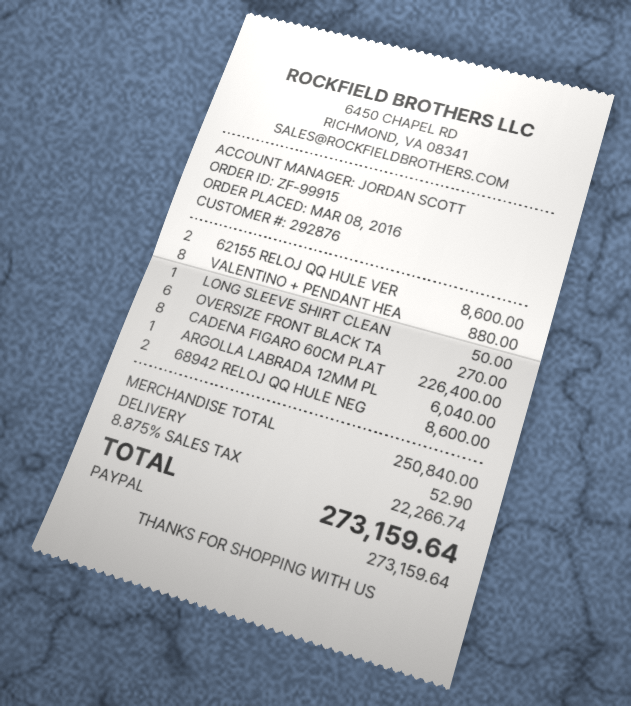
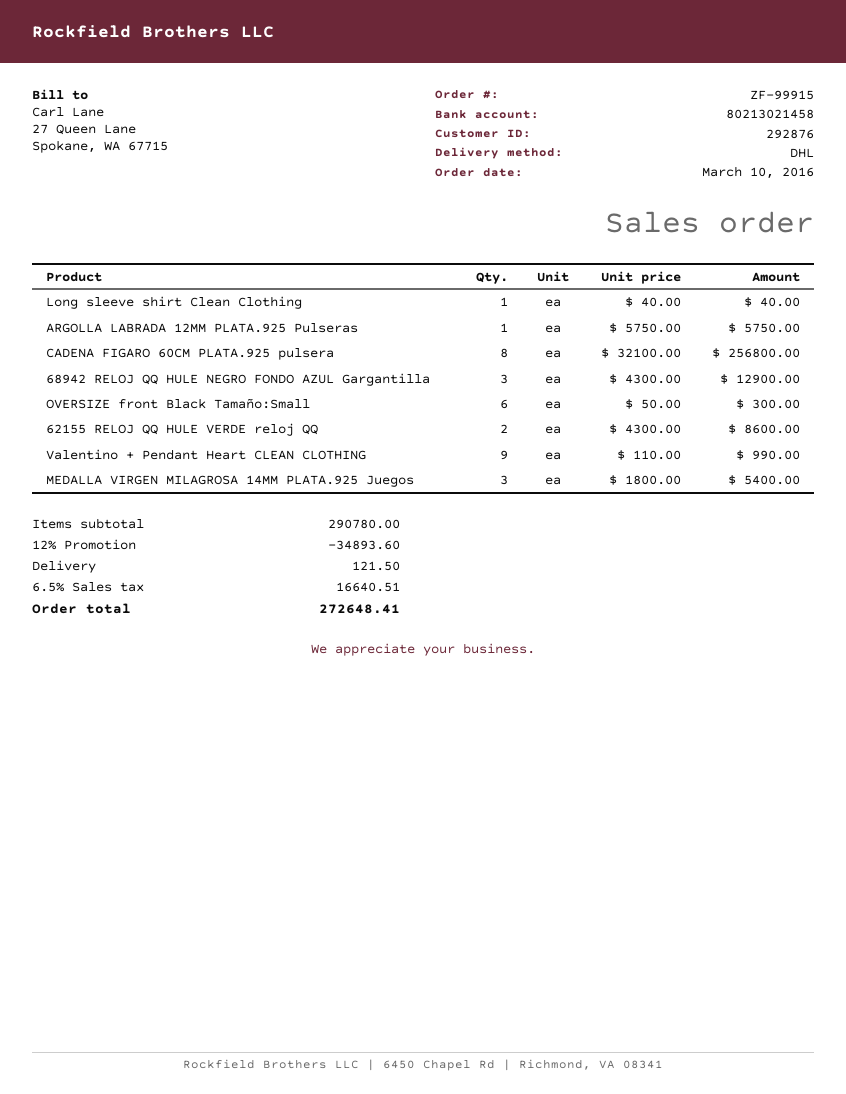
order date: 2016-03-08 -> 2016-03-10
VALENTINO + PENDANT HEA: 8 for 880.00 -> 9 for 990.00
LONG SLEEVE SHIRT CLEAN: 1 for 50.00 -> 1 for 40.00
OVERSIZE FRONT BLACK TA: 6 for 270.00 -> 6 for 300.00
CADENA FIGARO 60CM PLAT: 8 for 226400.00 -> 8 for 256800.00
ARGOLLA LABRADA 12MM PL: 1 for 6040.00 -> 1 for 5750.00
68942 RELOJ QQ HULE NEG: 2 for 8600.00 -> 3 for 12900.00
MEDALLA VIRGEN MILAGROSA 14MM PLATA.925 Juegos: none -> 3 for 5400.00
subtotal: 250840.00 -> 290780.00
discount: none -> 12% = 34893.60
shipping: 52.90 -> 121.50
tax: 8.875% = 22266.74 -> 6.5% = 16640.51
total: 273159.64 -> 272648.41

